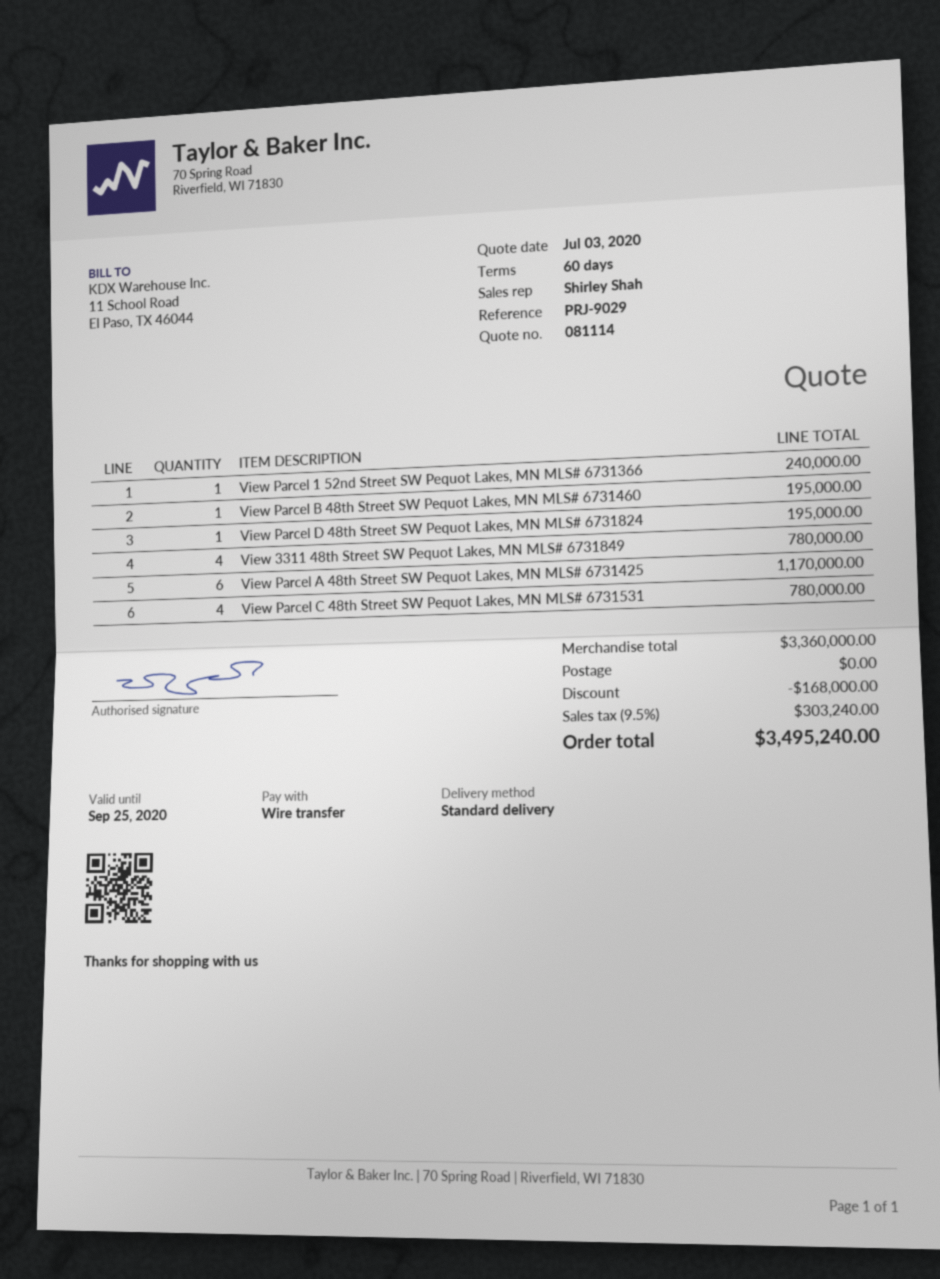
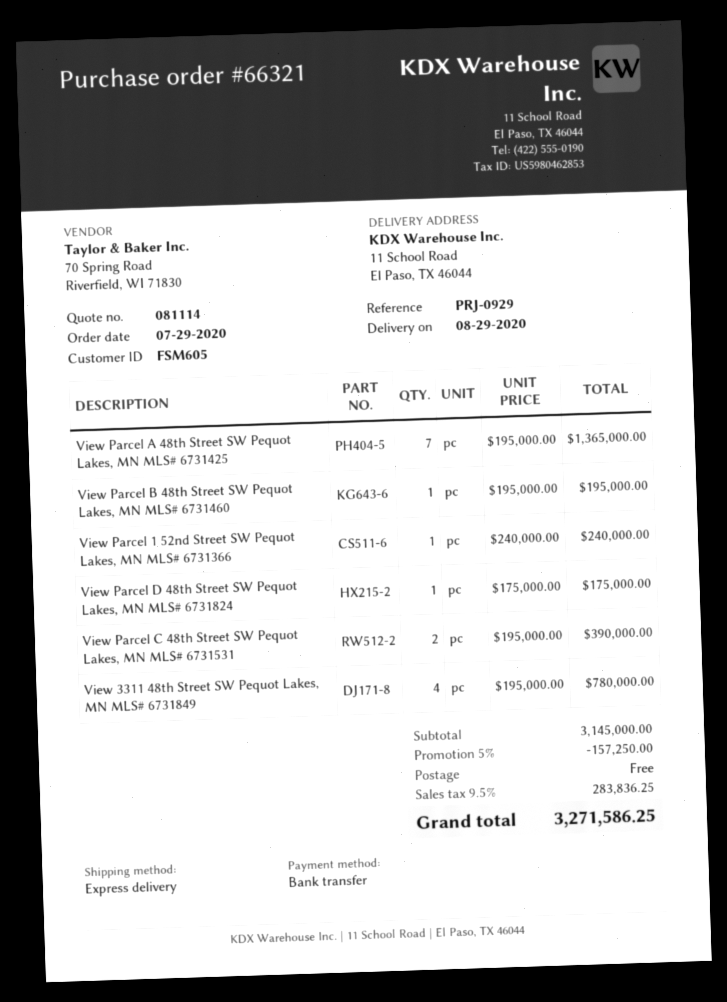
reference: PRJ-9029 -> PRJ-0929
shipping method: standard -> express
View Parcel D 48th Street SW Pequot Lakes, MN MLS# 6731824: 1 for 195000.00 -> 1 for 175000.00
View Parcel A 48th Street SW Pequot Lakes, MN MLS# 6731425: 6 for 1170000.00 -> 7 for 1365000.00
View Parcel C 48th Street SW Pequot Lakes, MN MLS# 6731531: 4 for 780000.00 -> 2 for 390000.00
subtotal: 3360000.00 -> 3145000.00
discount: 168000.00 -> 157250.00
tax: 9.5% = 303240.00 -> 9.5% = 283836.25
total: 3495240.00 -> 3271586.25

